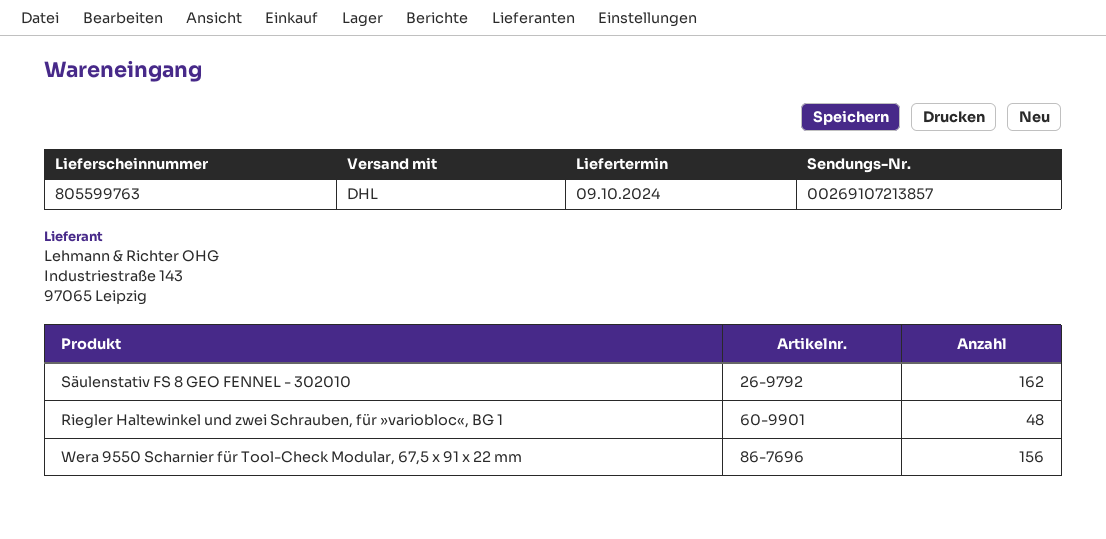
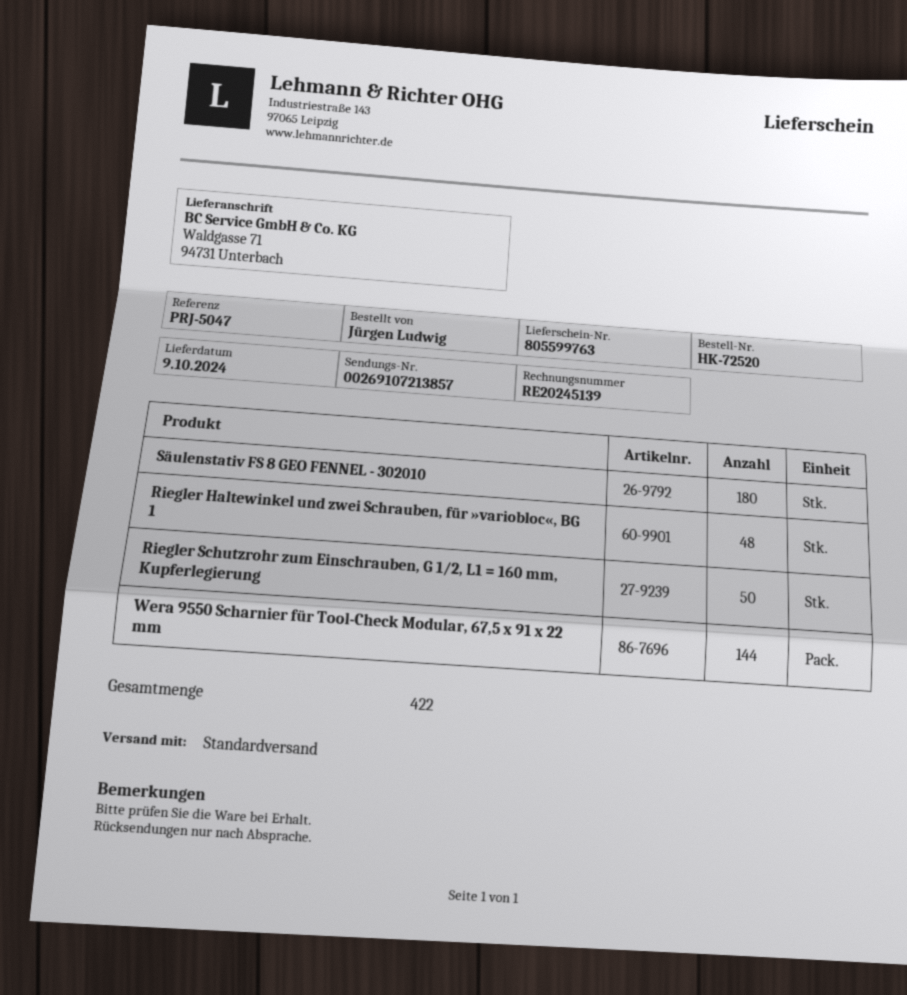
shipping method: DHL -> standard
Säulenstativ FS 8 GEO FENNEL - 302010: 162 -> 180
Wera 9550 Scharnier für Tool-Check Modular, 67,5 x 91 x 22 mm: 156 -> 144
Riegler Schutzrohr zum Einschrauben, G 1/2, L1 = 160 mm, Kupferlegierung: none -> 50

